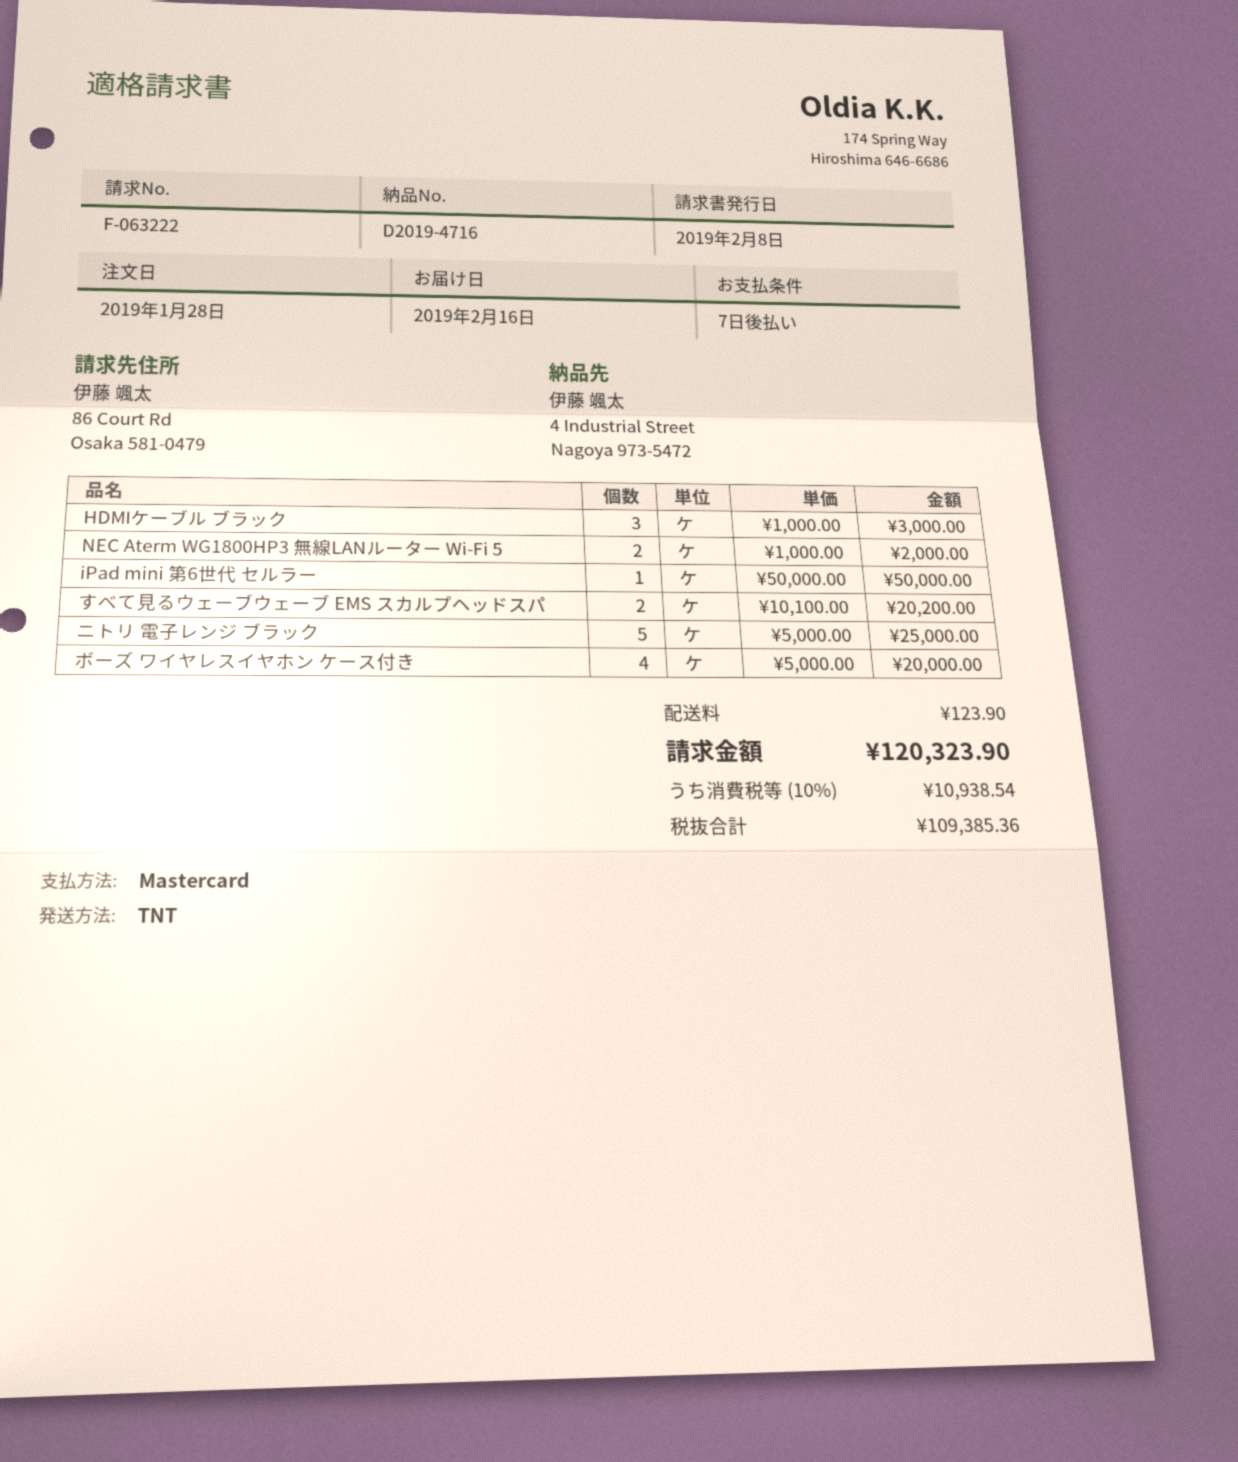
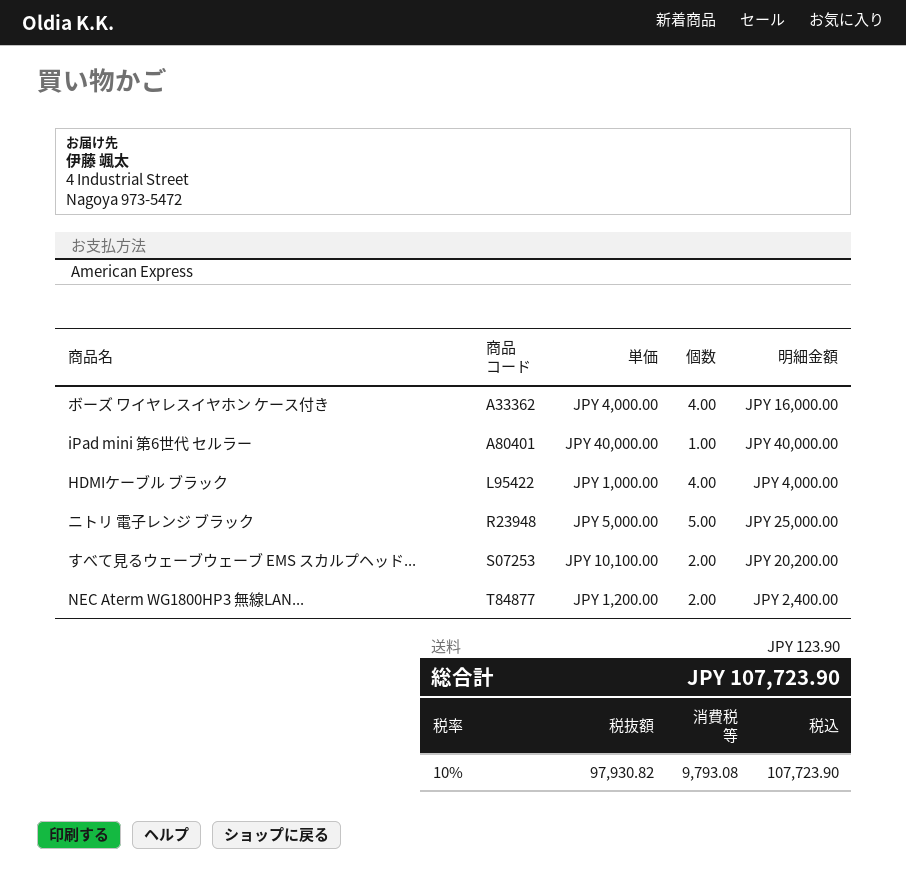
payment method: Mastercard -> American Express
HDMIケーブル ブラック: 3 x 1000.00 = 3000.00 -> 4 x 1000.00 = 4000.00
NEC Aterm WG1800HP3 無線LANルーター Wi-Fi 5: 2 x 1000.00 = 2000.00 -> 2 x 1200.00 = 2400.00
iPad mini 第6世代 セルラー: 1 x 50000.00 = 50000.00 -> 1 x 40000.00 = 40000.00
ボーズ ワイヤレスイヤホン ケース付き: 4 x 5000.00 = 20000.00 -> 4 x 4000.00 = 16000.00
net: 109385.36 -> 97930.82
tax: 10% = 10938.54 -> 10% = 9793.08
total: 120323.90 -> 107723.90

